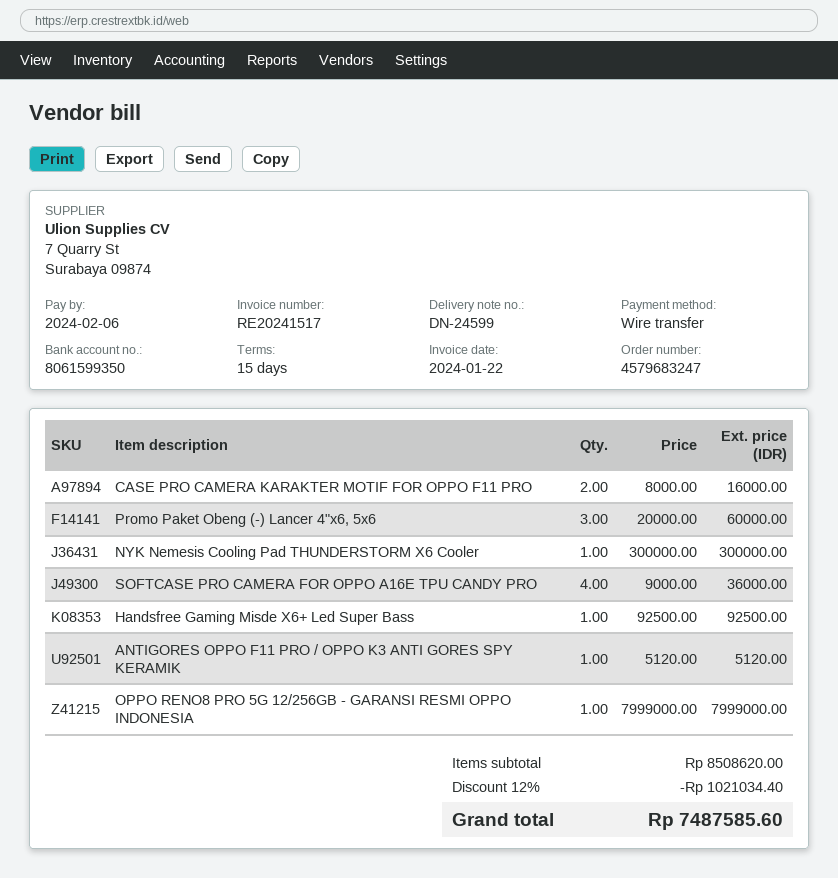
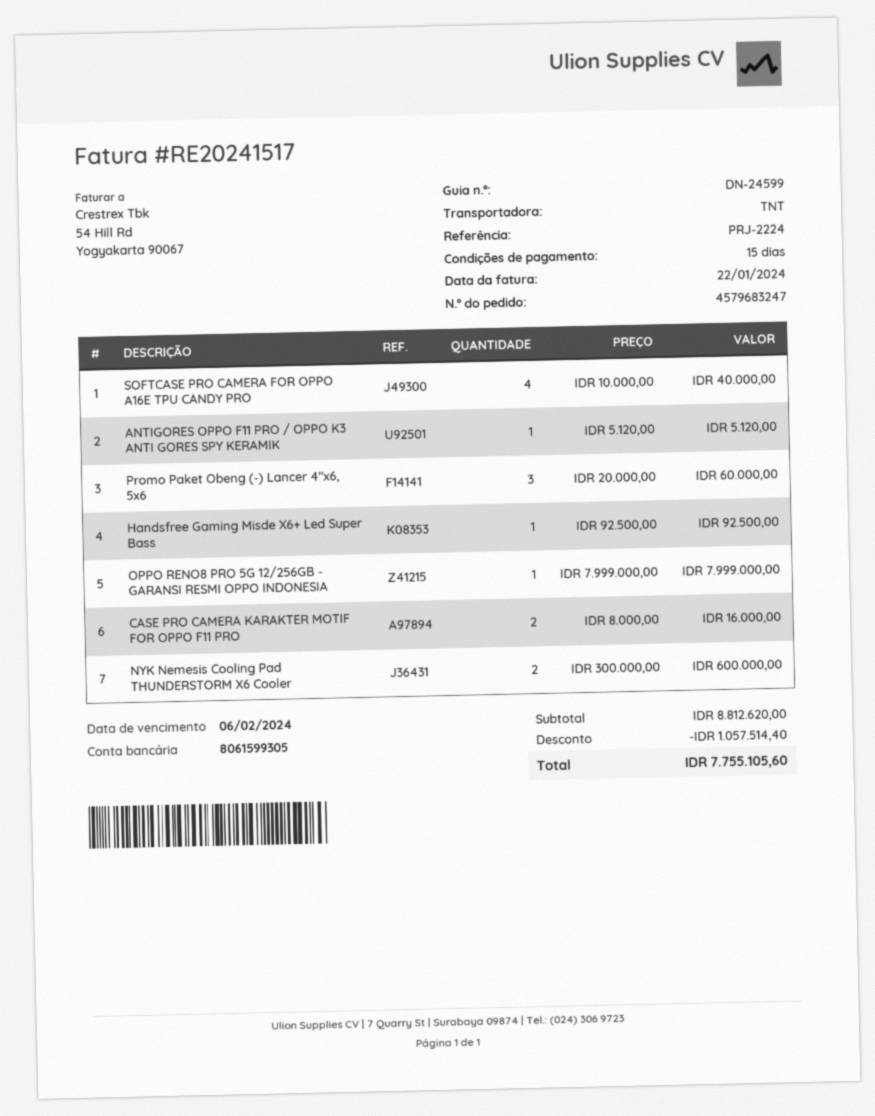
bank account: 8061599350 -> 8061599305
NYK Nemesis Cooling Pad THUNDERSTORM X6 Cooler: 1 x 300000.00 = 300000.00 -> 2 x 300000.00 = 600000.00
SOFTCASE PRO CAMERA FOR OPPO A16E TPU CANDY PRO: 4 x 9000.00 = 36000.00 -> 4 x 10000.00 = 40000.00
subtotal: 8508620.00 -> 8812620.00
discount: 1021034.40 -> 1057514.40
total: 7487585.60 -> 7755105.60

